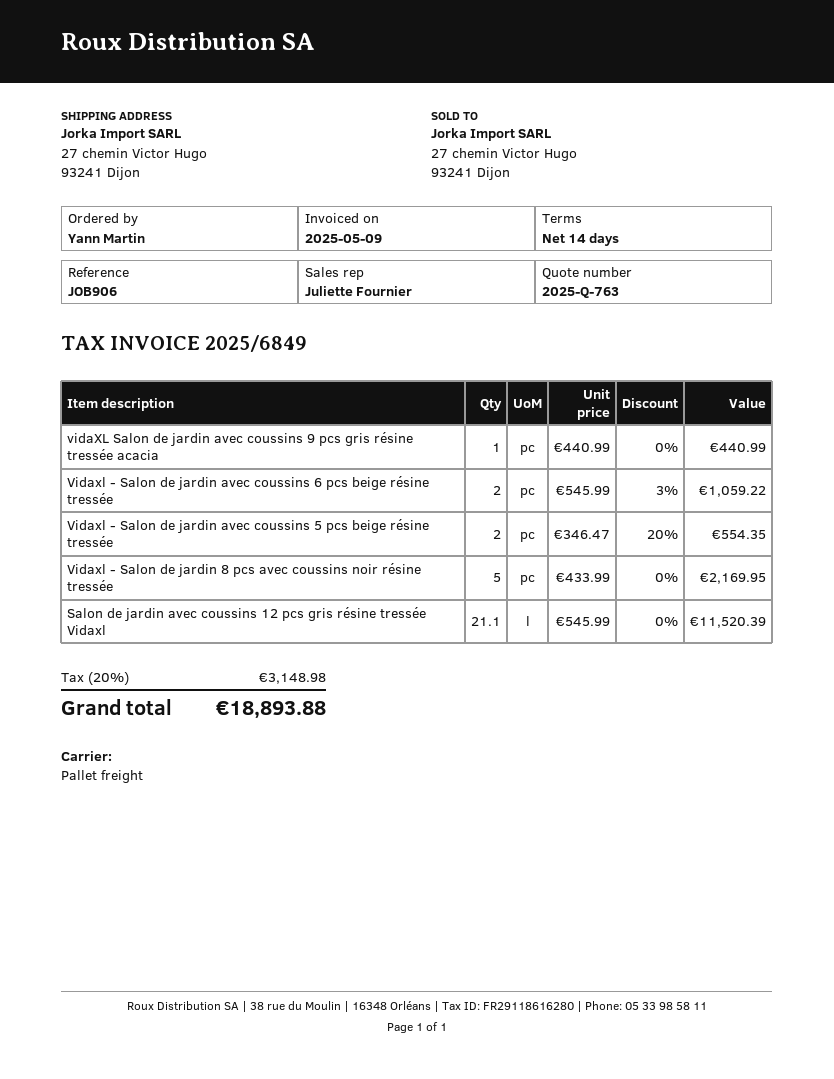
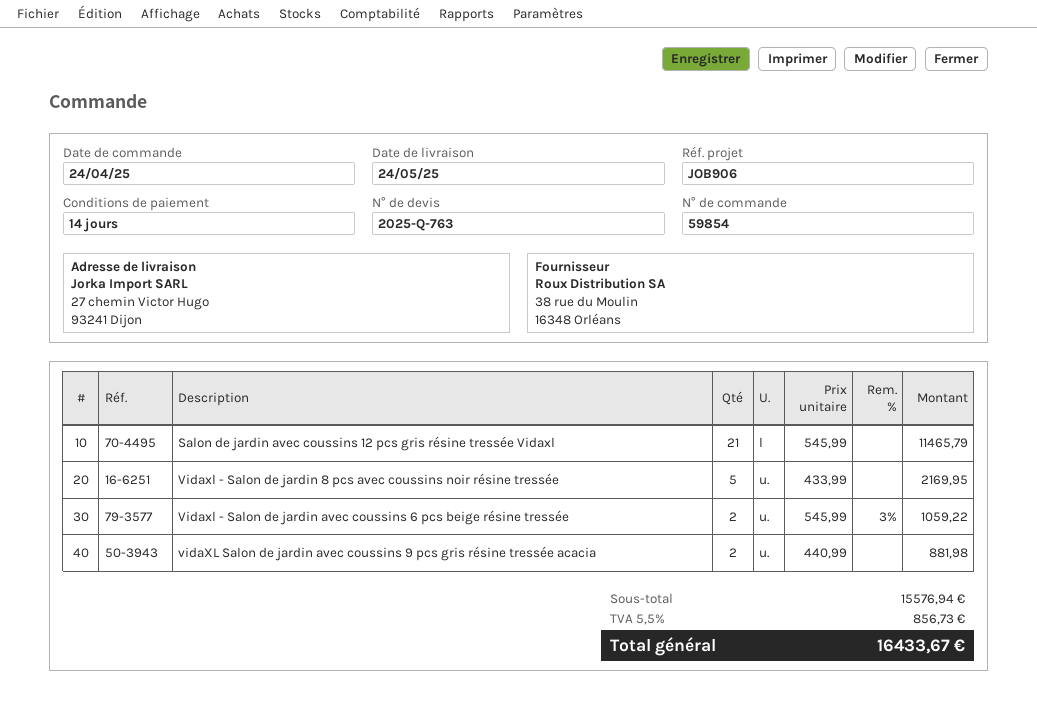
vidaXL Salon de jardin avec coussins 9 pcs gris résine tressée acacia: 1 x 440.99 = 440.99 -> 2 x 440.99 = 881.98
Vidaxl - Salon de jardin avec coussins 5 pcs beige résine tressée: 2 x 346.47 - 20% = 554.35 -> none
Salon de jardin avec coussins 12 pcs gris résine tressée Vidaxl: 21.1 x 545.99 = 11520.39 -> 21 x 545.99 = 11465.79
tax: 20% = 3148.98 -> 5.5% = 856.73
total: 18893.88 -> 16433.67

